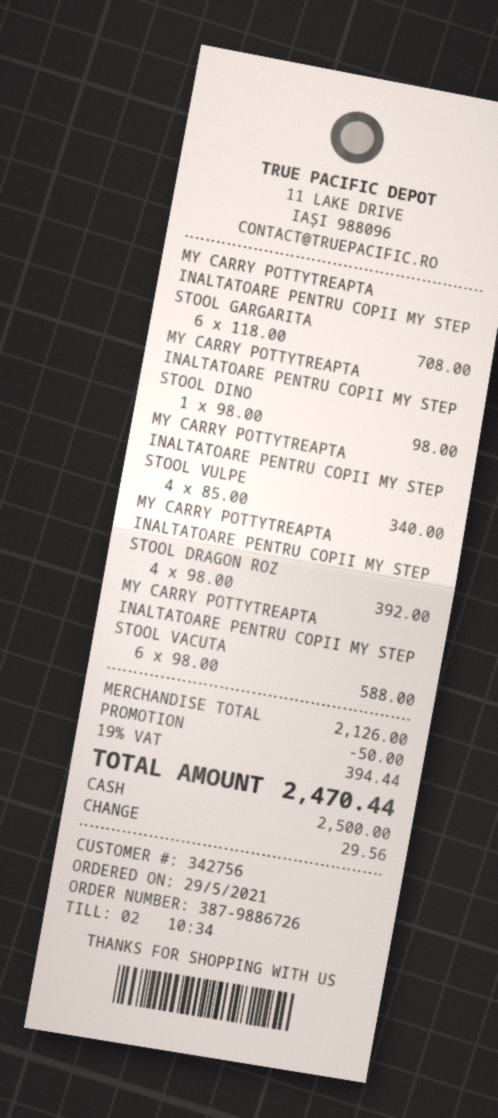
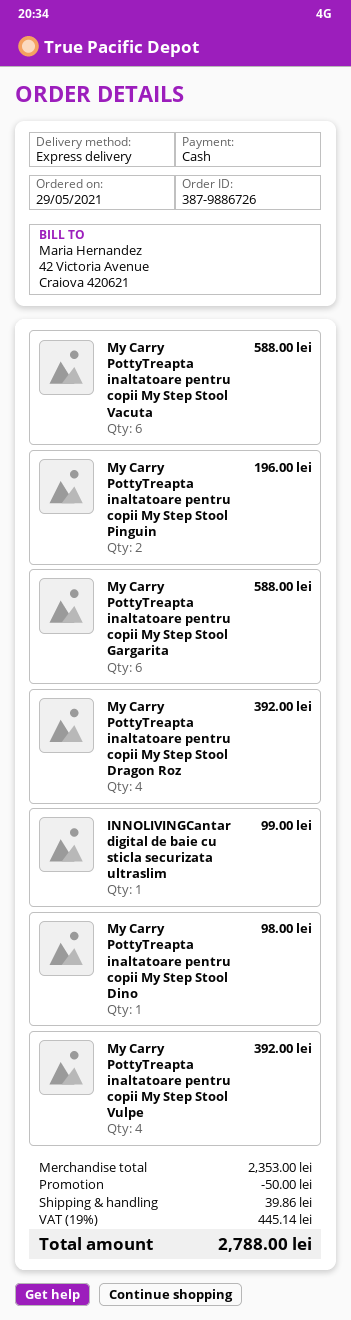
MY CARRY POTTYTREAPTA INALTATOARE PENTRU COPII MY STEP STOOL GARGARITA: 6 for 708.00 -> 6 for 588.00
MY CARRY POTTYTREAPTA INALTATOARE PENTRU COPII MY STEP STOOL VULPE: 4 for 340.00 -> 4 for 392.00
My Carry PottyTreapta inaltatoare pentru copii My Step Stool Pinguin: none -> 2 for 196.00
INNOLIVINGCantar digital de baie cu sticla securizata ultraslim: none -> 1 for 99.00
subtotal: 2126.00 -> 2353.00
shipping: none -> 39.86
tax: 19% = 394.44 -> 19% = 445.14
total: 2470.44 -> 2788.00

